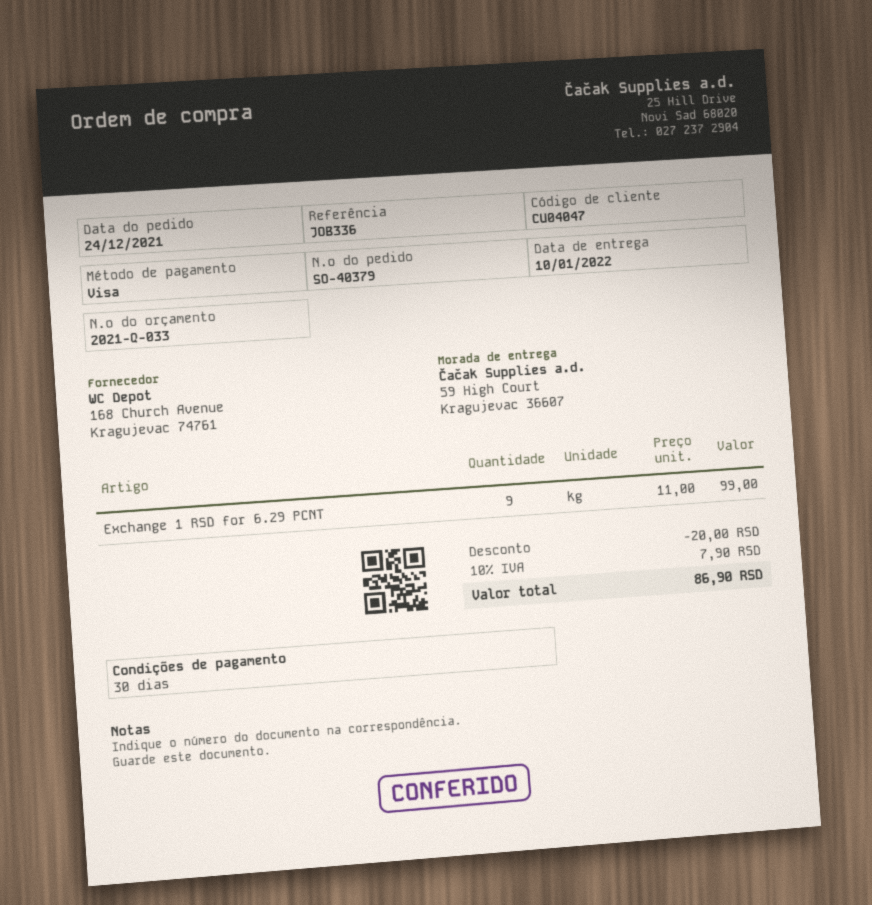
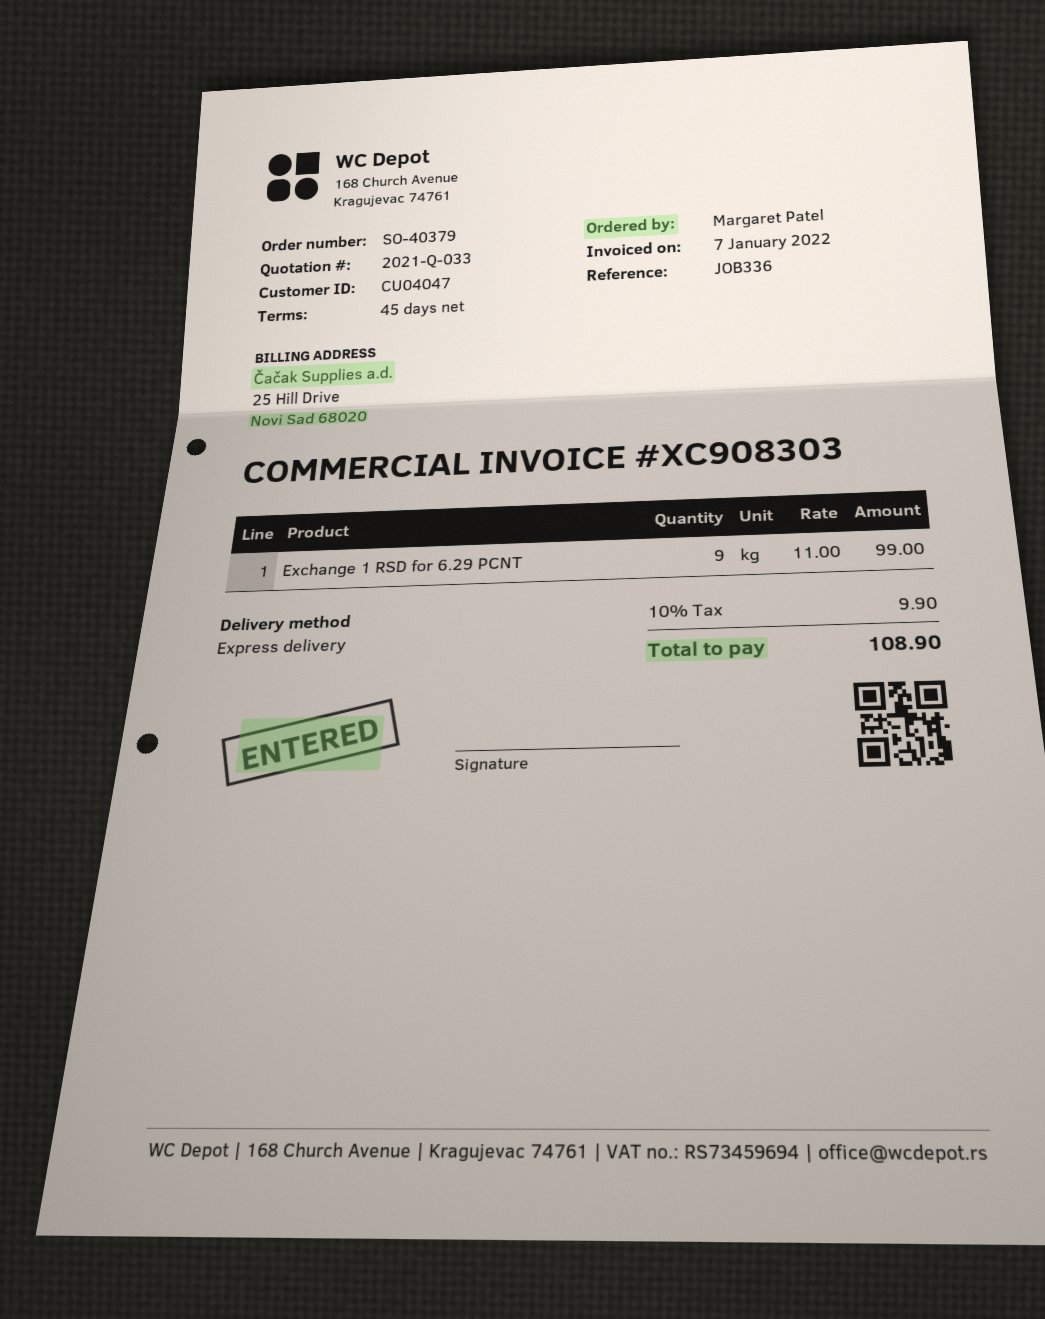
payment terms: 30 days -> 45 days
discount: 20.00 -> none
tax: 10% = 7.90 -> 10% = 9.90
total: 86.90 -> 108.90

